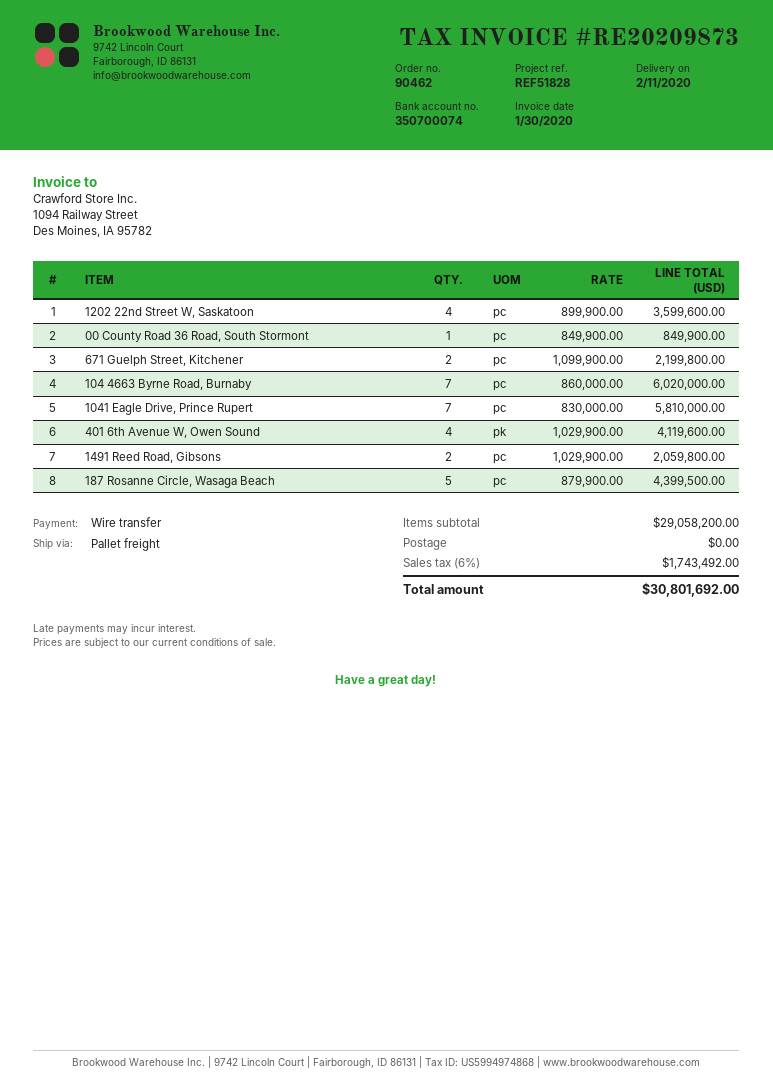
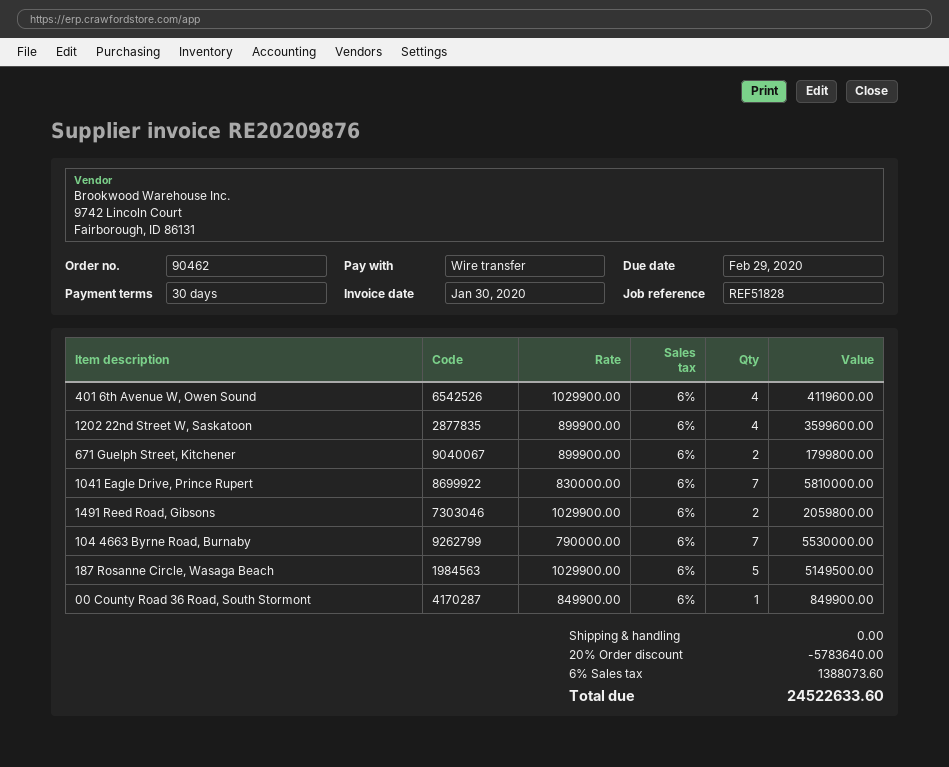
invoice number: RE20209873 -> RE20209876
671 Guelph Street, Kitchener: 2 x 1099900.00 = 2199800.00 -> 2 x 899900.00 = 1799800.00
104 4663 Byrne Road, Burnaby: 7 x 860000.00 = 6020000.00 -> 7 x 790000.00 = 5530000.00
187 Rosanne Circle, Wasaga Beach: 5 x 879900.00 = 4399500.00 -> 5 x 1029900.00 = 5149500.00
discount: none -> 20% = 5783640.00
tax: 6% = 1743492.00 -> 6% = 1388073.60
total: 30801692.00 -> 24522633.60

